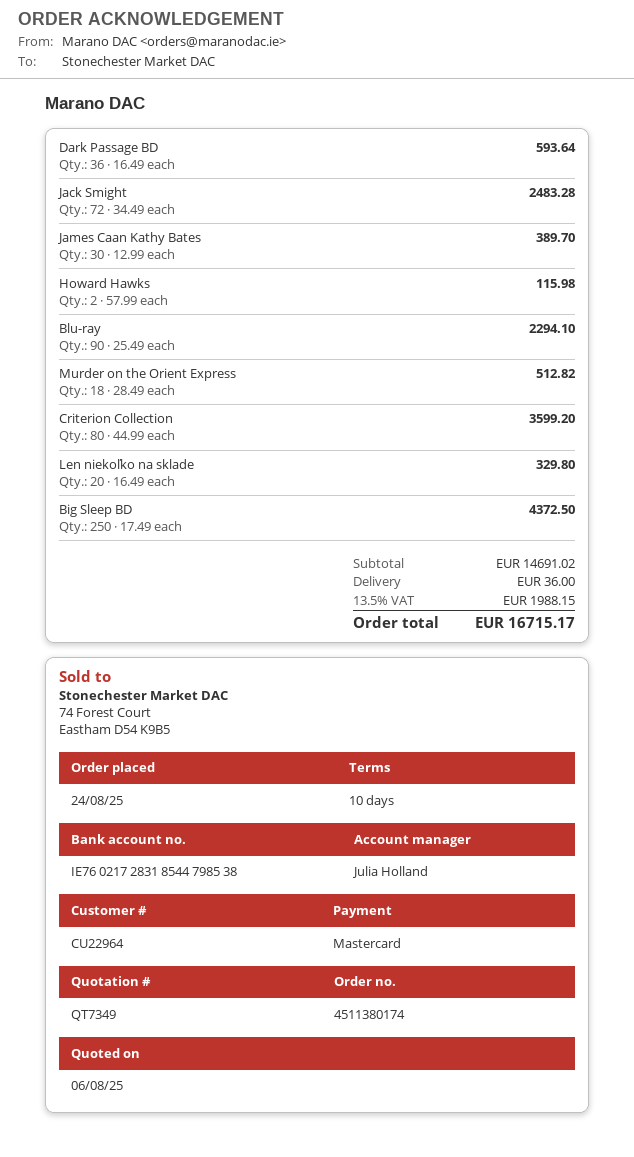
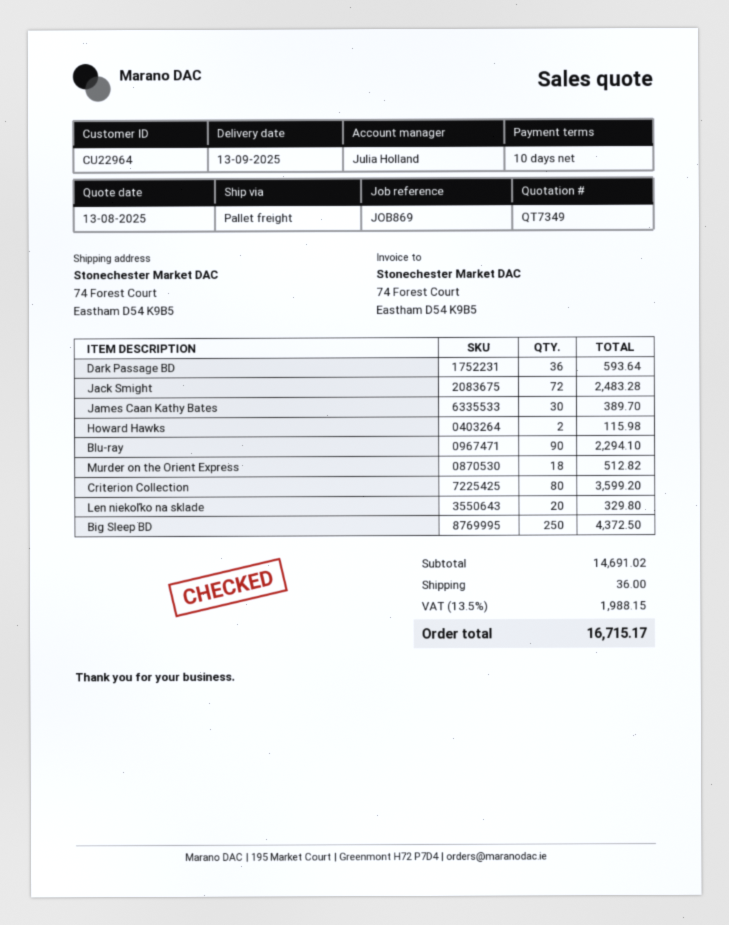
quote date: 2025-08-06 -> 2025-08-13

